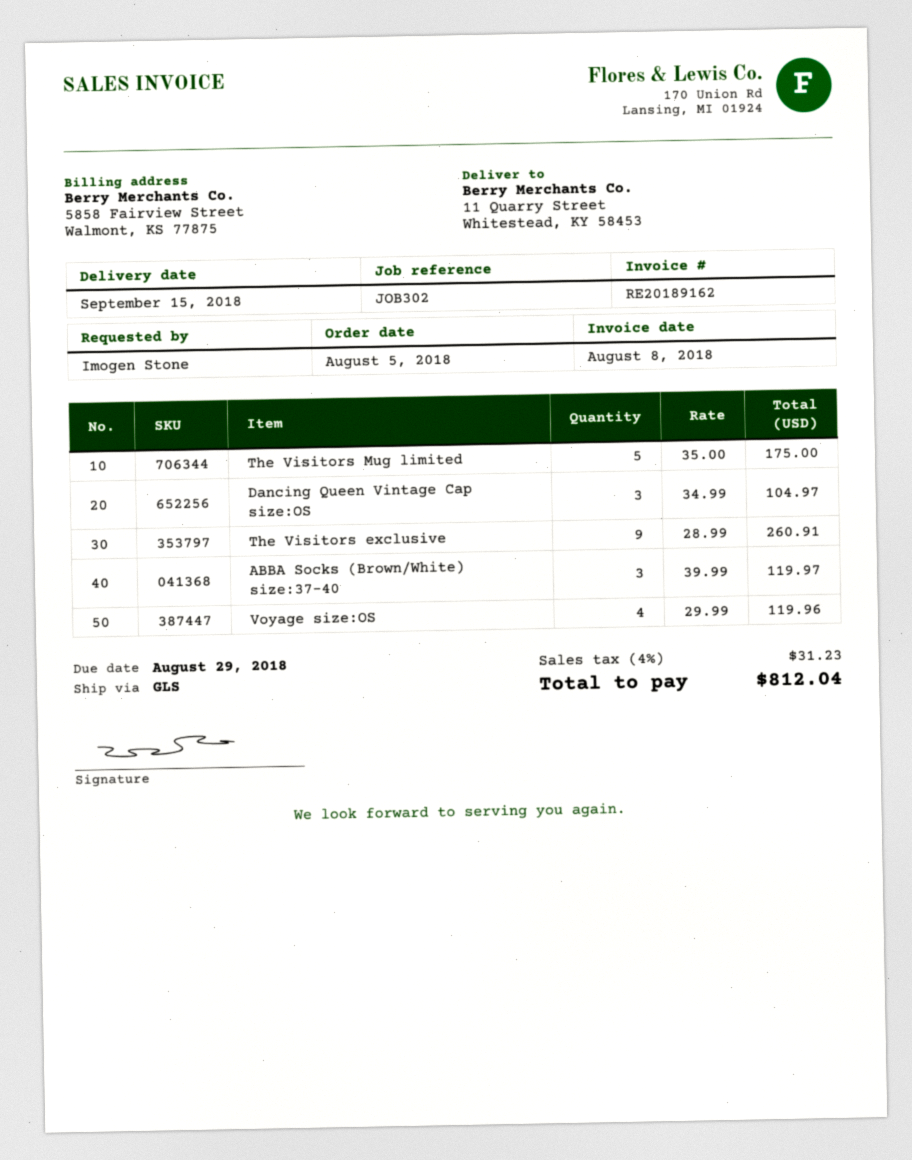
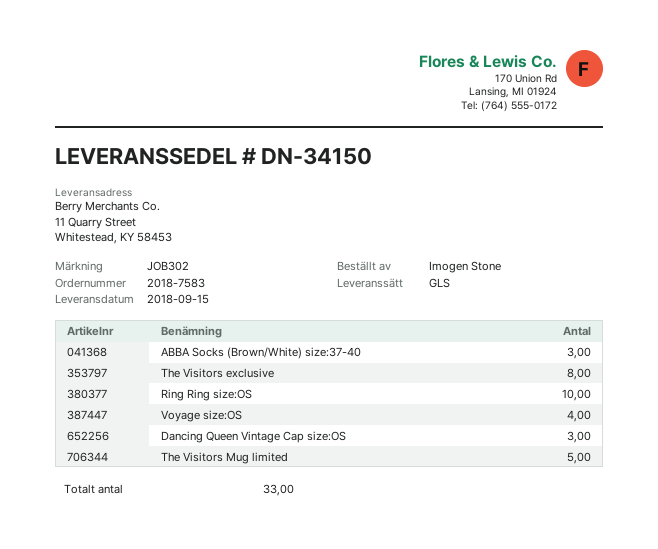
The Visitors exclusive: 9 -> 8
Ring Ring size:OS: none -> 10

